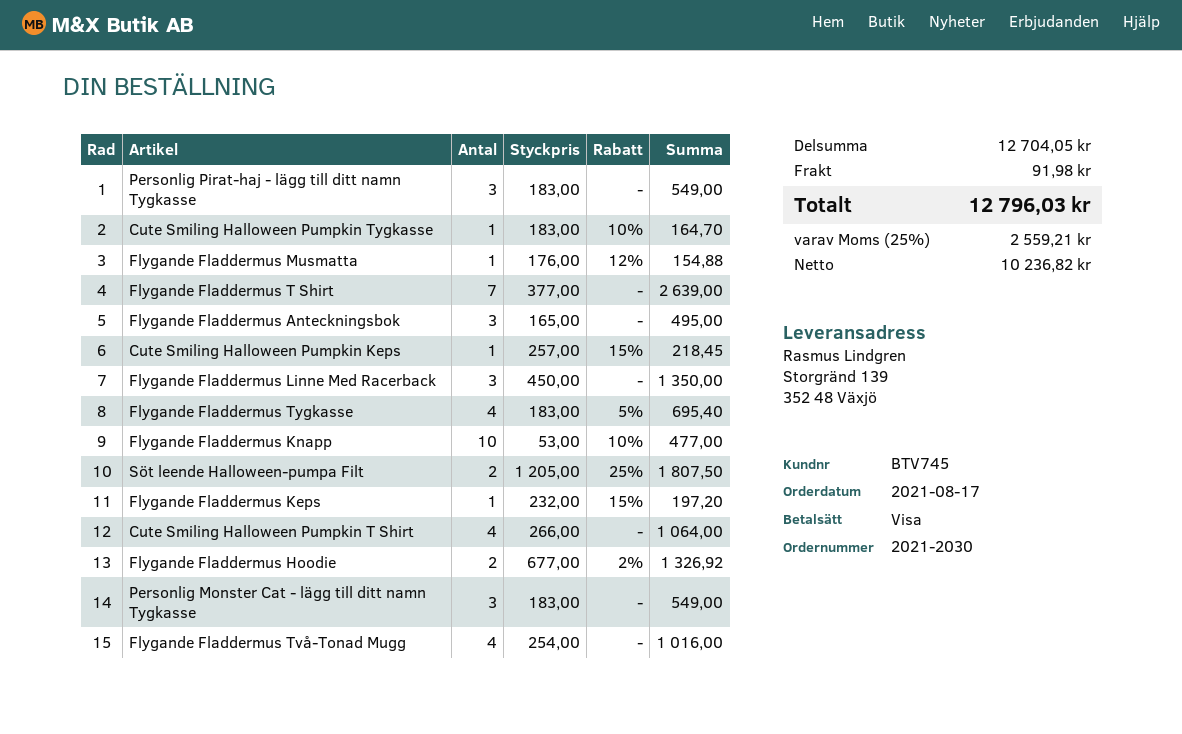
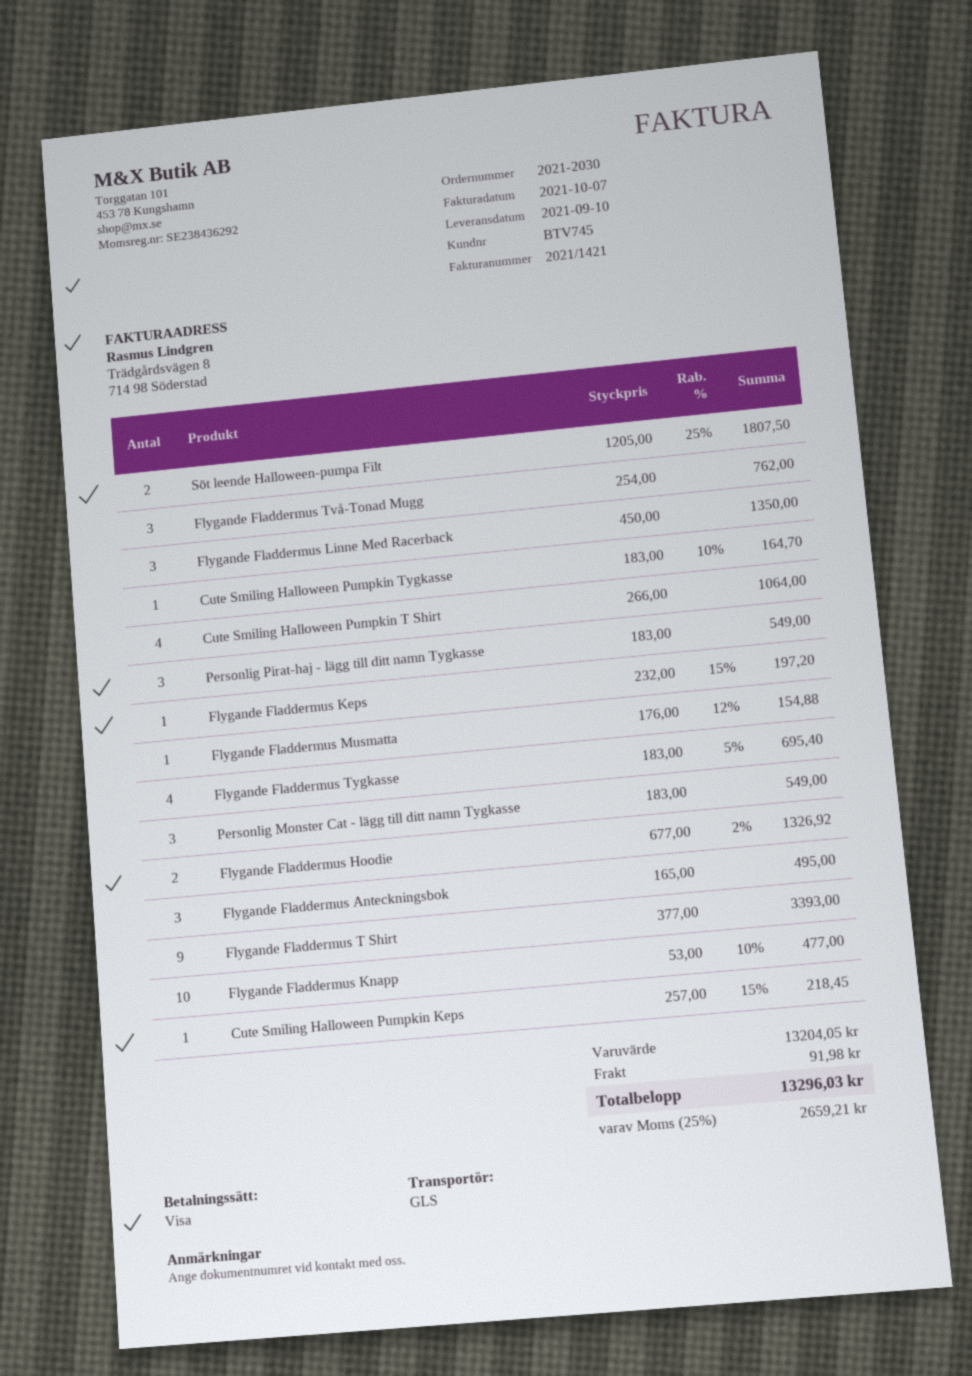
Flygande Fladdermus T Shirt: 7 x 377.00 = 2639.00 -> 9 x 377.00 = 3393.00
Flygande Fladdermus Två-Tonad Mugg: 4 x 254.00 = 1016.00 -> 3 x 254.00 = 762.00
subtotal: 12704.05 -> 13204.05
tax: 25% = 2559.21 -> 25% = 2659.21
total: 12796.03 -> 13296.03

